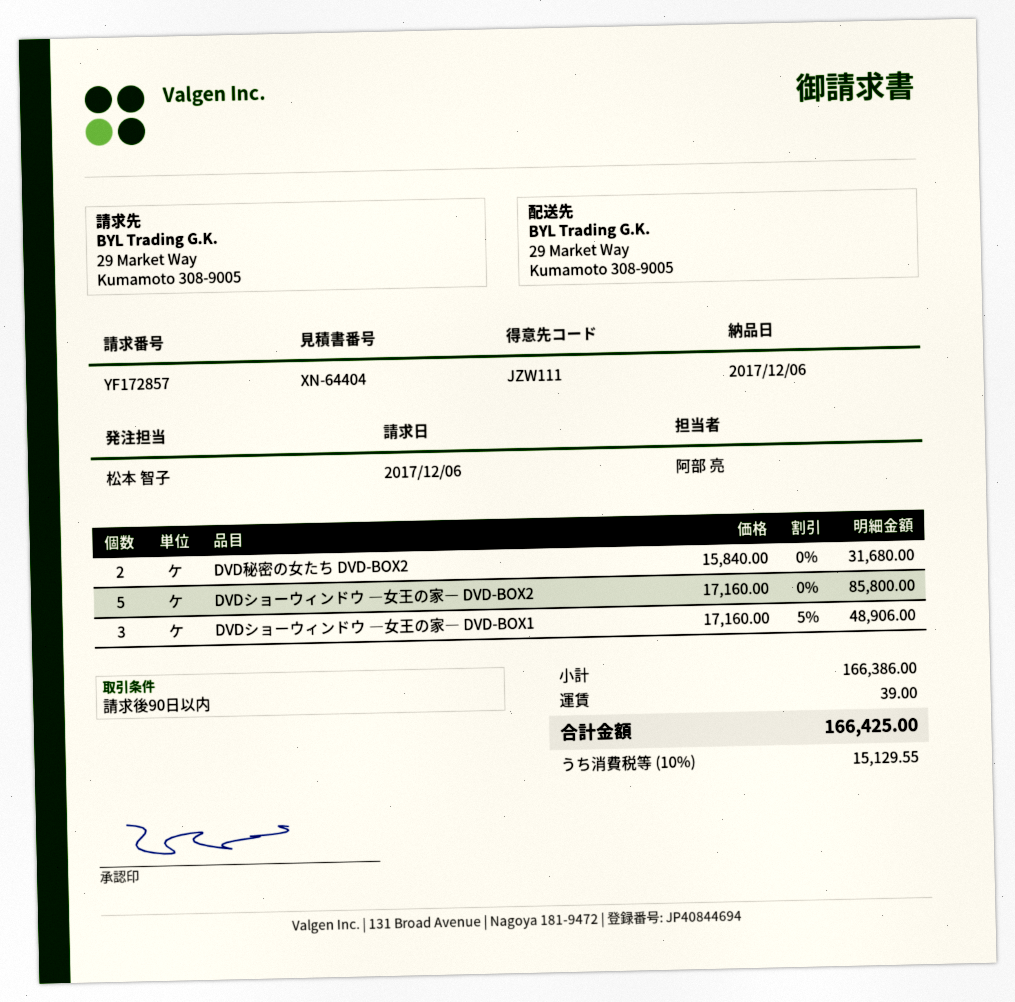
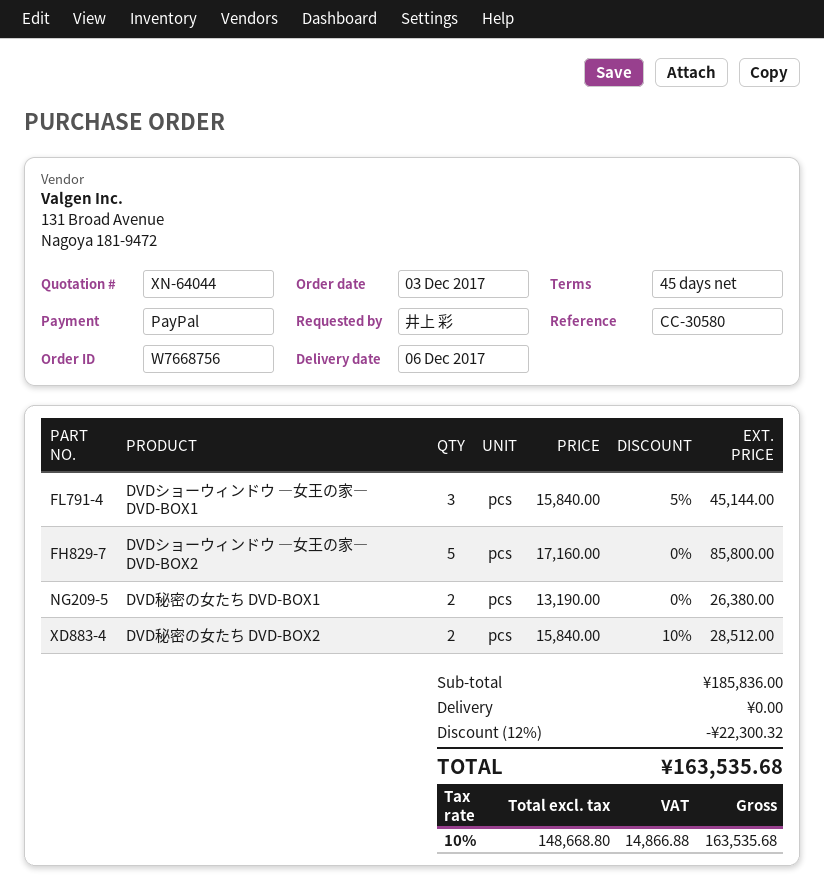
quote number: XN-64404 -> XN-64044
payment terms: 90 days -> 45 days
ordered by: 松本 智子 -> 井上 彩
DVD秘密の女たち DVD-BOX2: 2 x 15840.00 = 31680.00 -> 2 x 15840.00 - 10% = 28512.00
DVDショーウィンドウ ―女王の家― DVD-BOX1: 3 x 17160.00 - 5% = 48906.00 -> 3 x 15840.00 - 5% = 45144.00
DVD秘密の女たち DVD-BOX1: none -> 2 x 13190.00 = 26380.00
subtotal: 166386.00 -> 185836.00
discount: none -> 12% = 22300.32
shipping: 39.00 -> 0.00
tax: 10% = 15129.55 -> 10% = 14866.88
total: 166425.00 -> 163535.68

